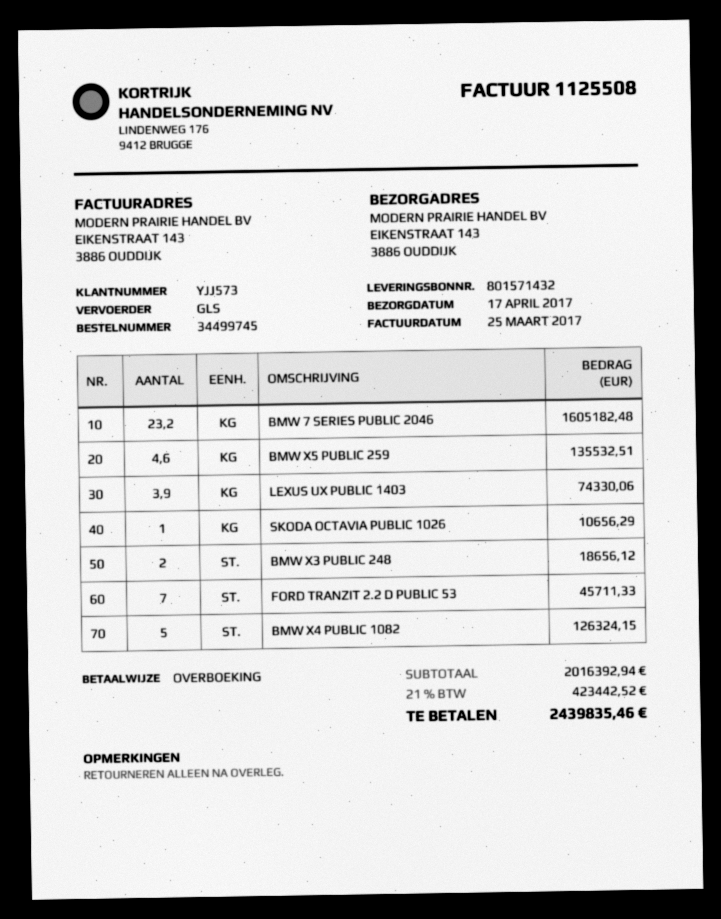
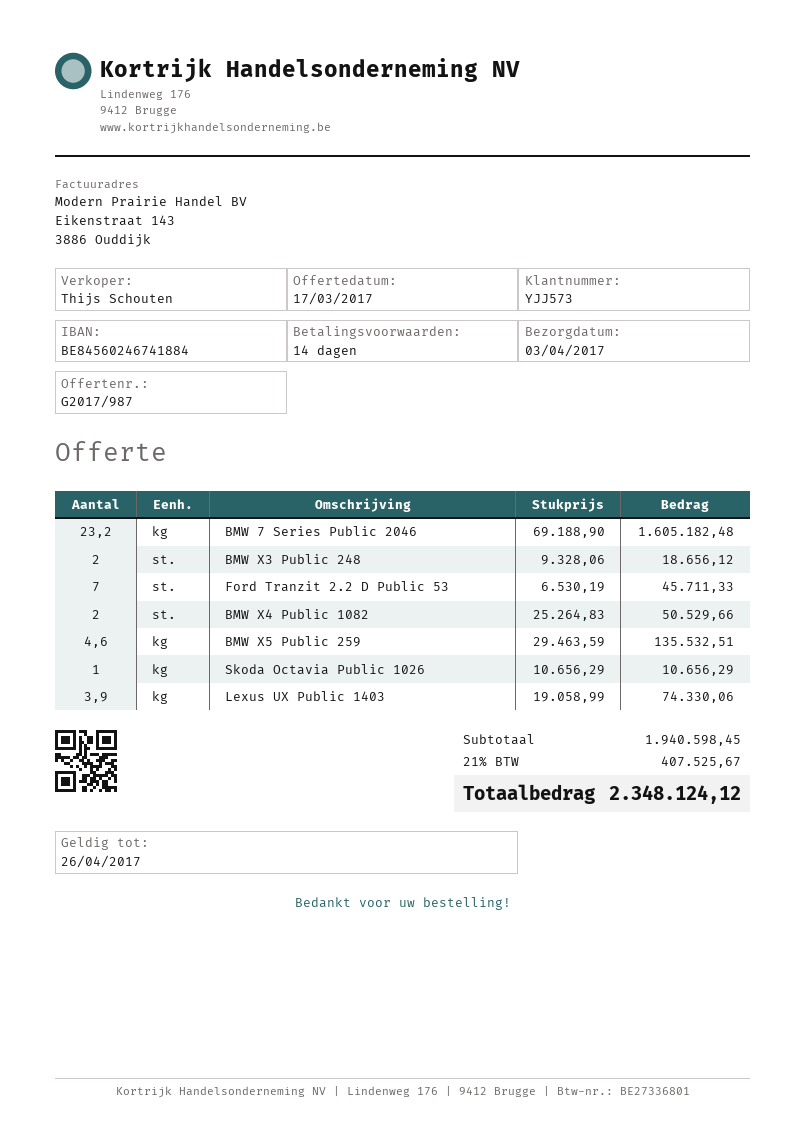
delivery date: 2017-04-17 -> 2017-04-03
BMW X4 PUBLIC 1082: 5 for 126324.15 -> 2 for 50529.66
subtotal: 2016392.94 -> 1940598.45
tax: 21% = 423442.52 -> 21% = 407525.67
total: 2439835.46 -> 2348124.12

